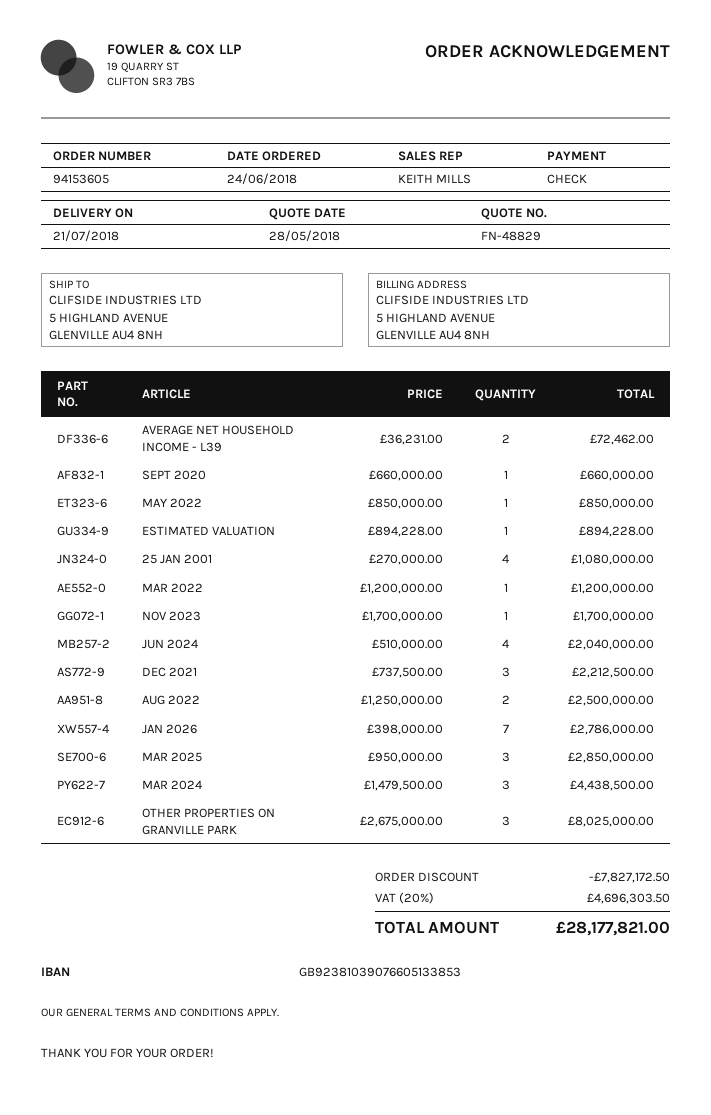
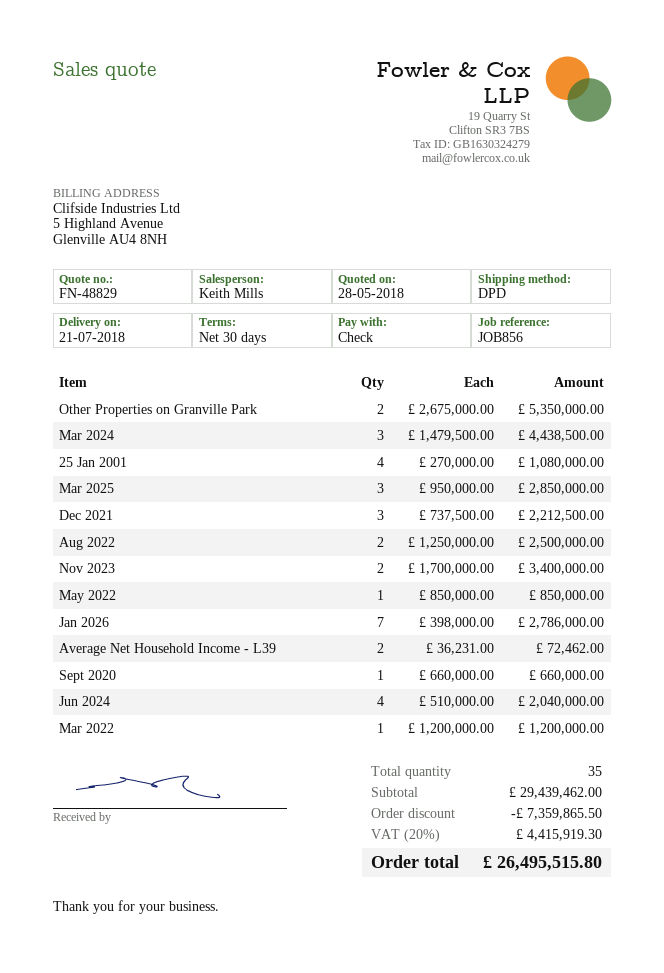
ESTIMATED VALUATION: 1 x 894228.00 = 894228.00 -> none
NOV 2023: 1 x 1700000.00 = 1700000.00 -> 2 x 1700000.00 = 3400000.00
OTHER PROPERTIES ON GRANVILLE PARK: 3 x 2675000.00 = 8025000.00 -> 2 x 2675000.00 = 5350000.00
discount: 7827172.50 -> 7359865.50
tax: 20% = 4696303.50 -> 20% = 4415919.30
total: 28177821.00 -> 26495515.80

